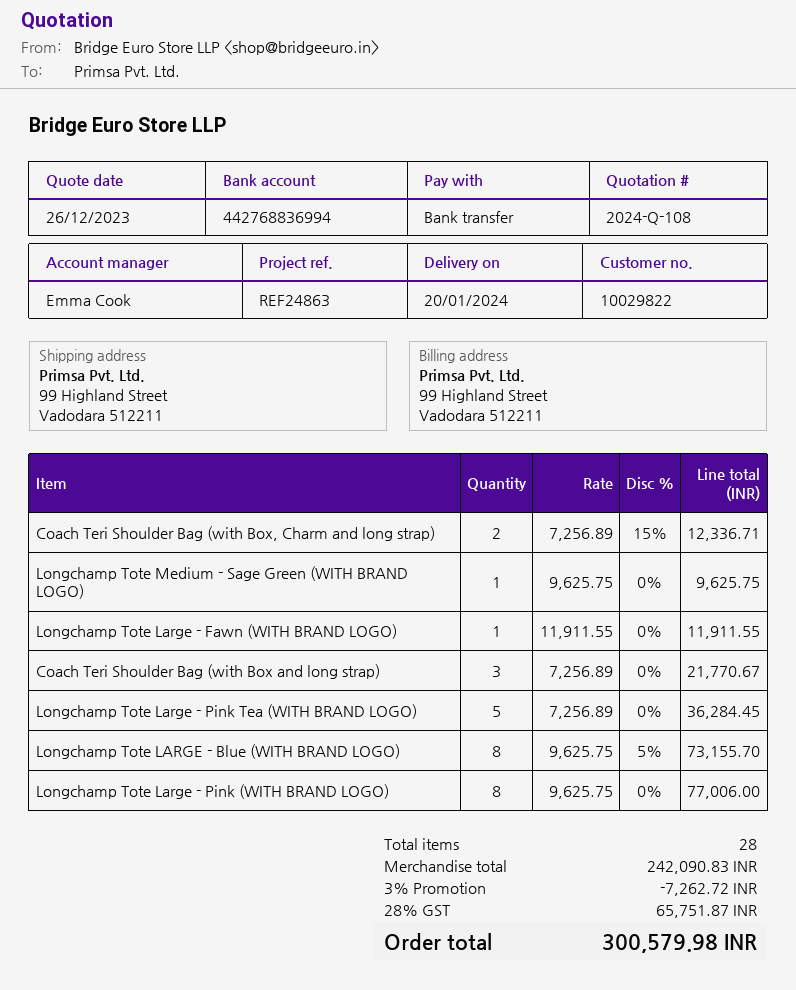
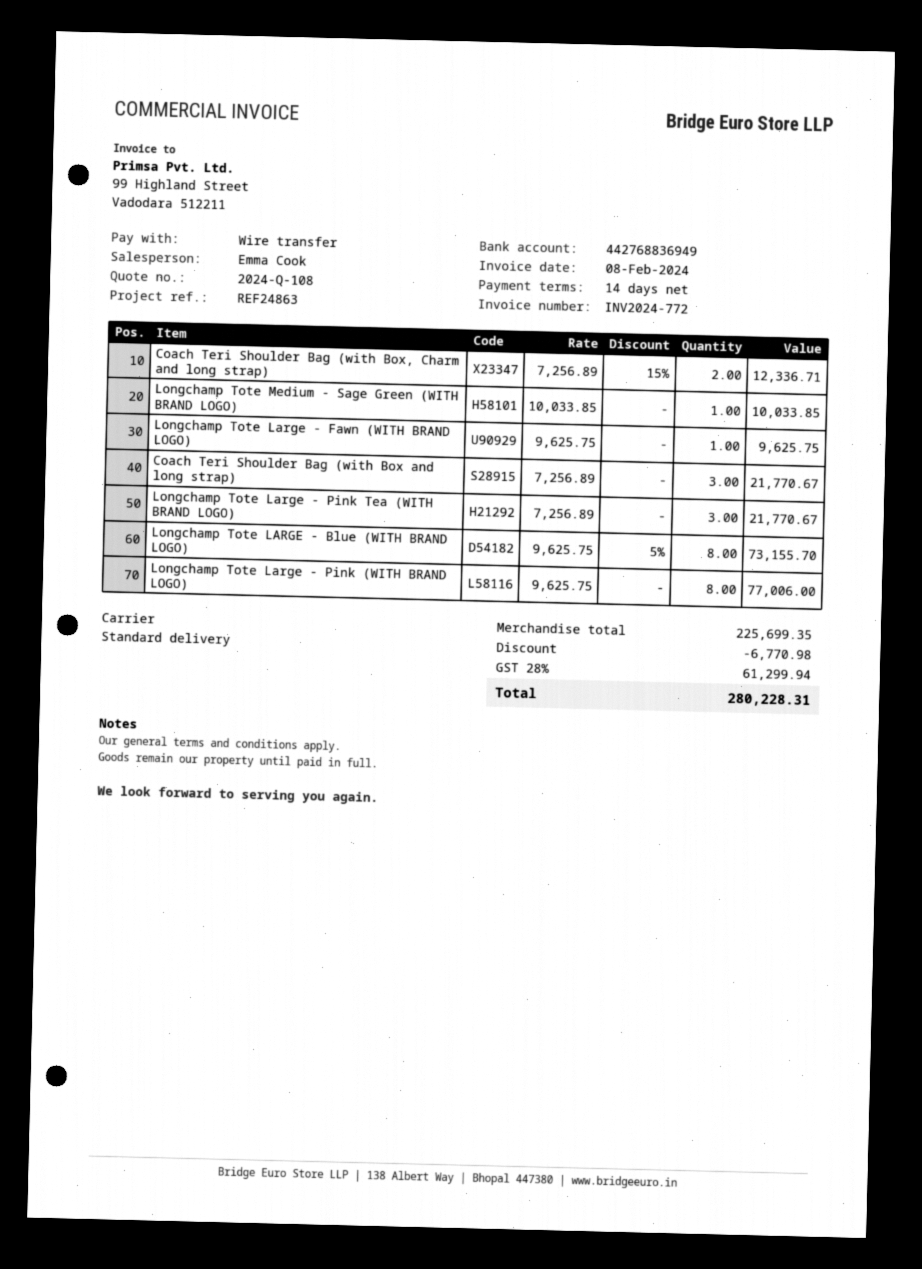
bank account: 442768836994 -> 442768836949
Longchamp Tote Medium - Sage Green (WITH BRAND LOGO): 1 x 9625.75 = 9625.75 -> 1 x 10033.85 = 10033.85
Longchamp Tote Large - Fawn (WITH BRAND LOGO): 1 x 11911.55 = 11911.55 -> 1 x 9625.75 = 9625.75
Longchamp Tote Large - Pink Tea (WITH BRAND LOGO): 5 x 7256.89 = 36284.45 -> 3 x 7256.89 = 21770.67
subtotal: 242090.83 -> 225699.35
discount: 7262.72 -> 6770.98
tax: 28% = 65751.87 -> 28% = 61299.94
total: 300579.98 -> 280228.31

